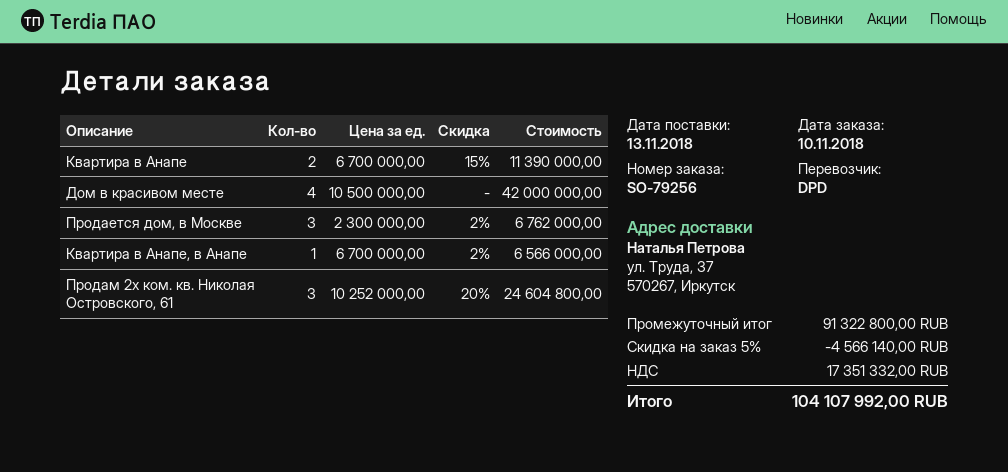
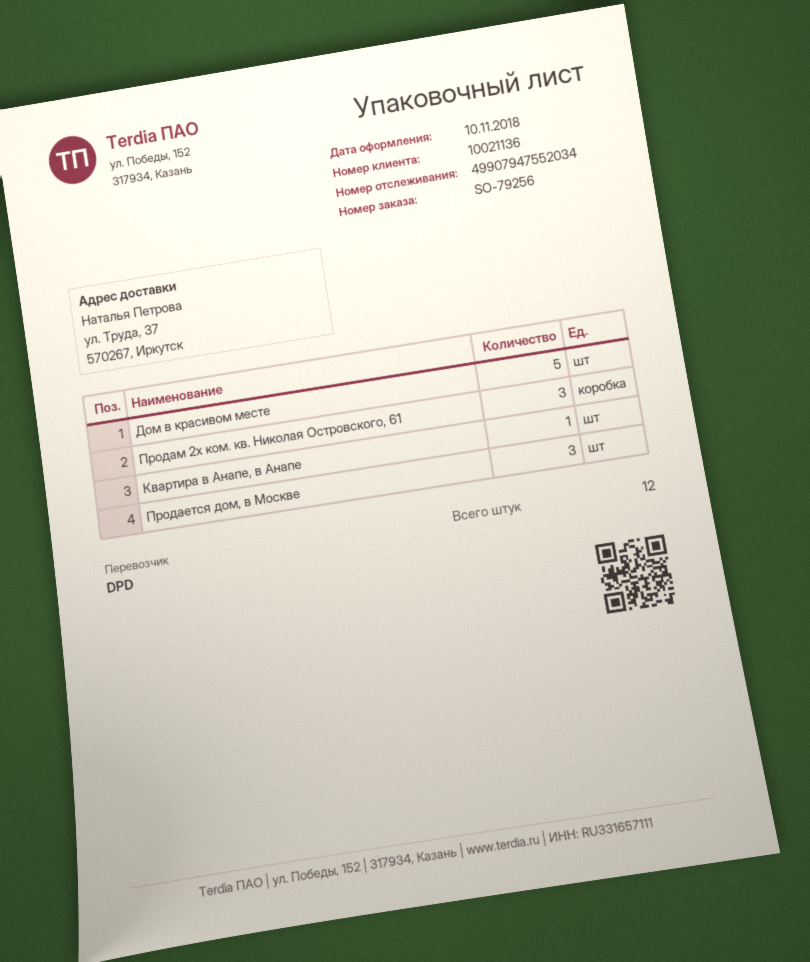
Квартира в Анапе: 2 -> none
Дом в красивом месте: 4 -> 5

